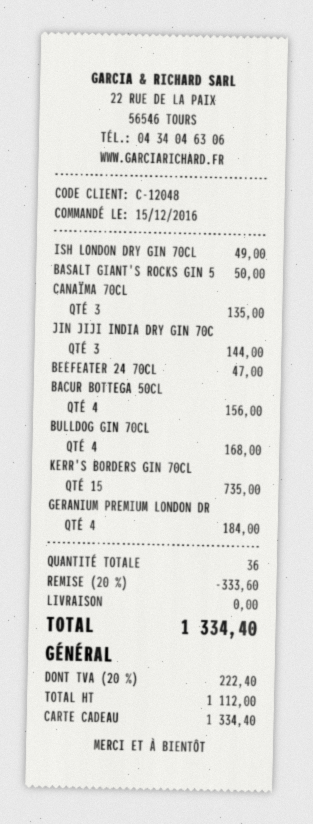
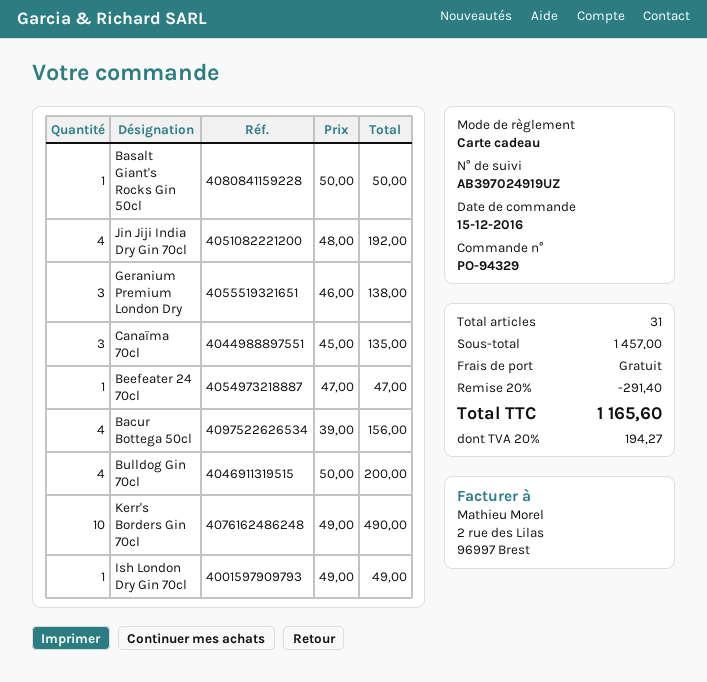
JIN JIJI INDIA DRY GIN 70C: 3 for 144.00 -> 4 for 192.00
BULLDOG GIN 70CL: 4 for 168.00 -> 4 for 200.00
KERR'S BORDERS GIN 70CL: 15 for 735.00 -> 10 for 490.00
GERANIUM PREMIUM LONDON DR: 4 for 184.00 -> 3 for 138.00
total quantity: 36 -> 31
discount: 20% = 333.60 -> 20% = 291.40
tax: 20% = 222.40 -> 20% = 194.27
total: 1334.40 -> 1165.60

